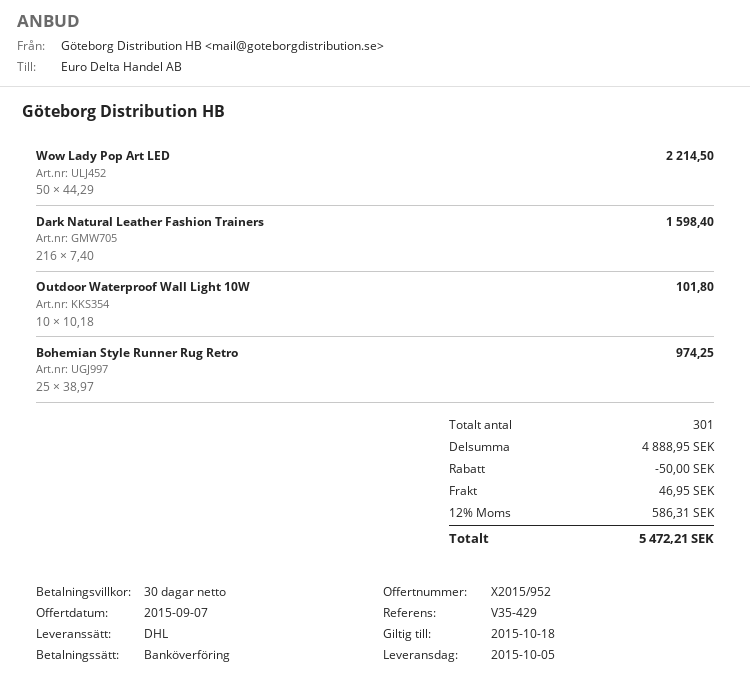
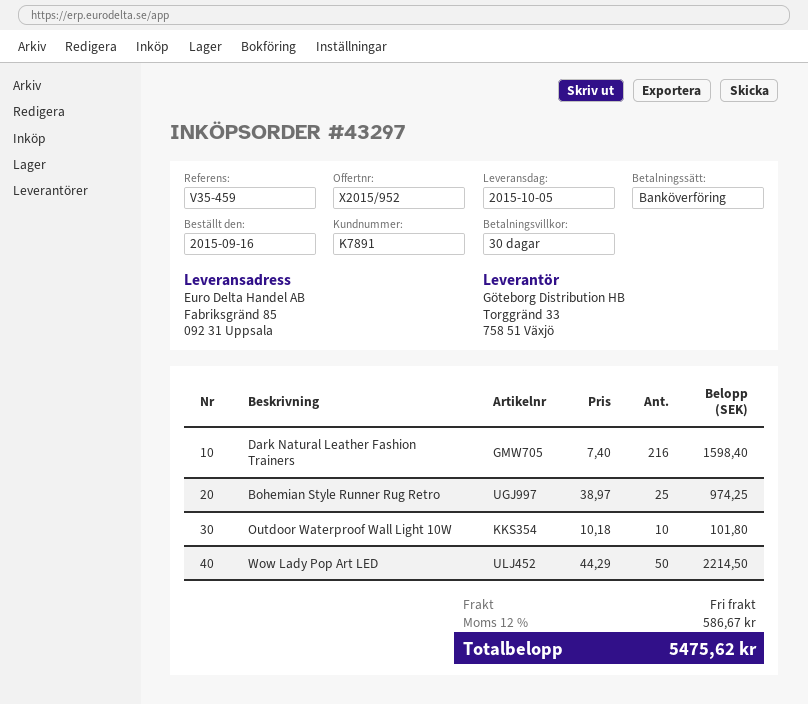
reference: V35-429 -> V35-459
discount: 50.00 -> none
shipping: 46.95 -> 0.00
tax: 12% = 586.31 -> 12% = 586.67
total: 5472.21 -> 5475.62

